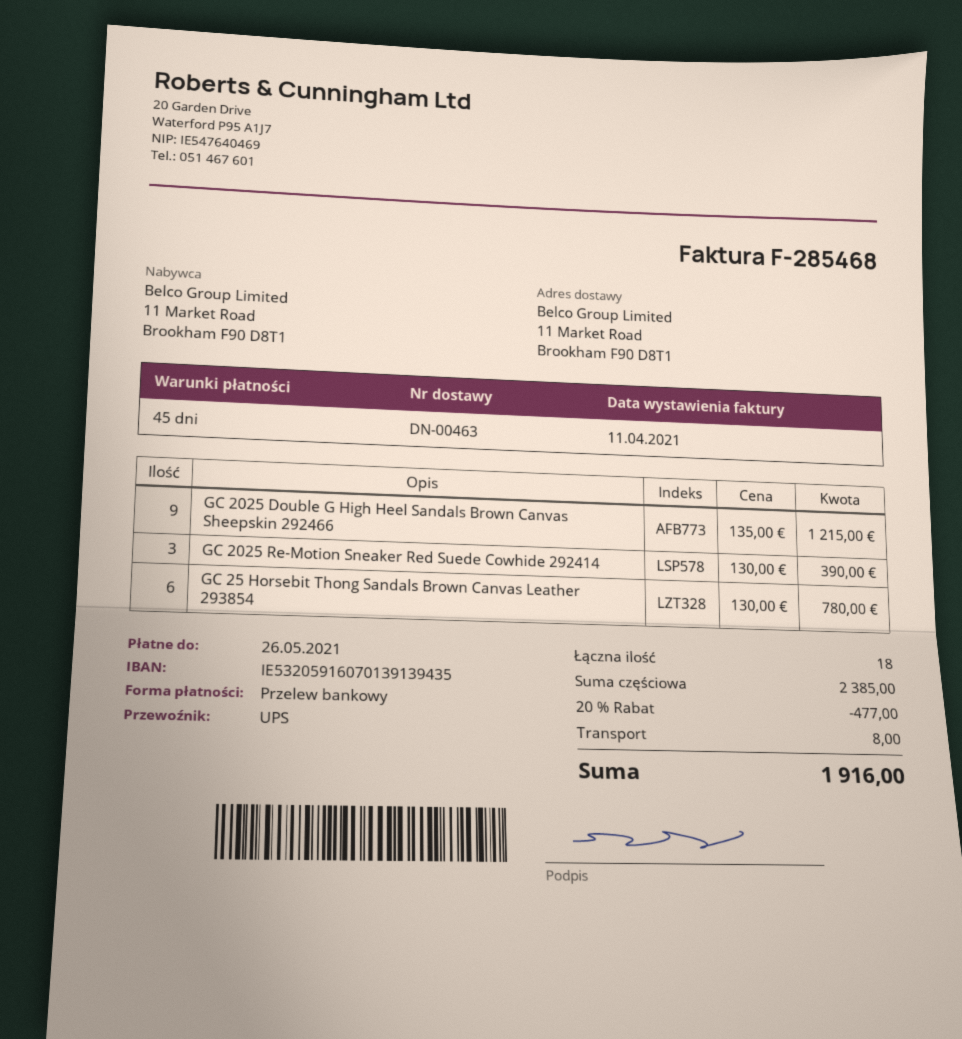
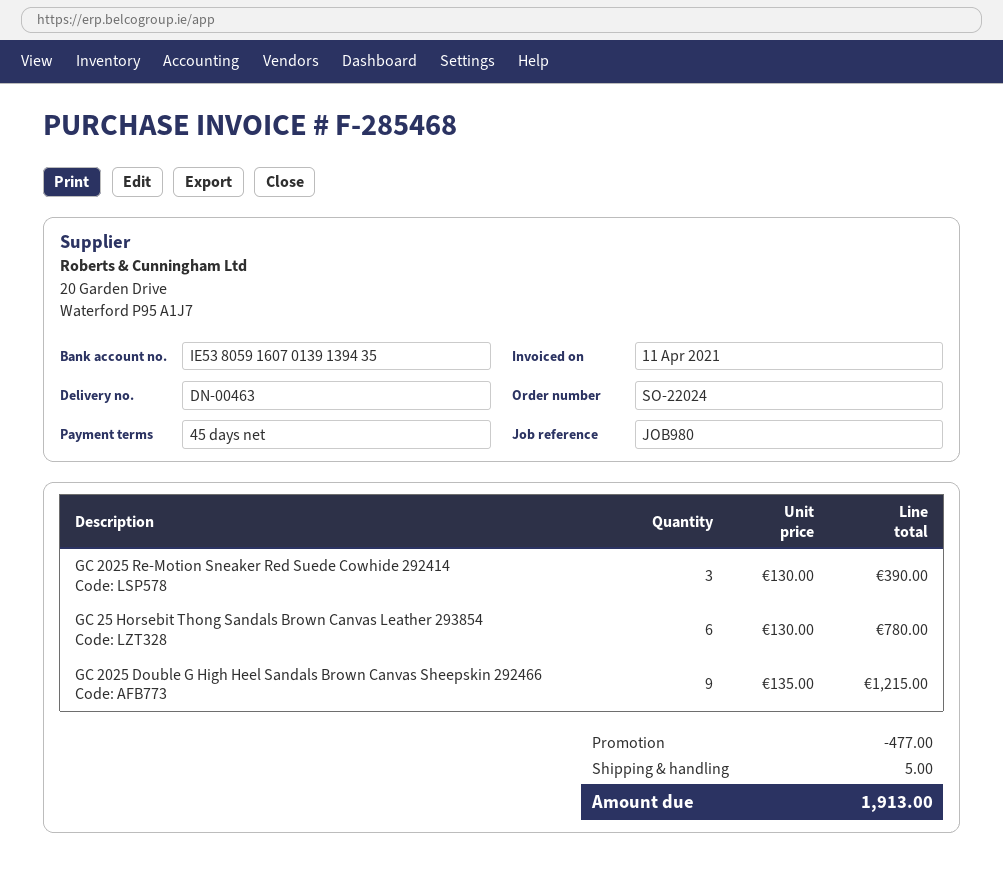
bank account: IE53205916070139139435 -> IE53805916070139139435
shipping: 8.00 -> 5.00
total: 1916.00 -> 1913.00

